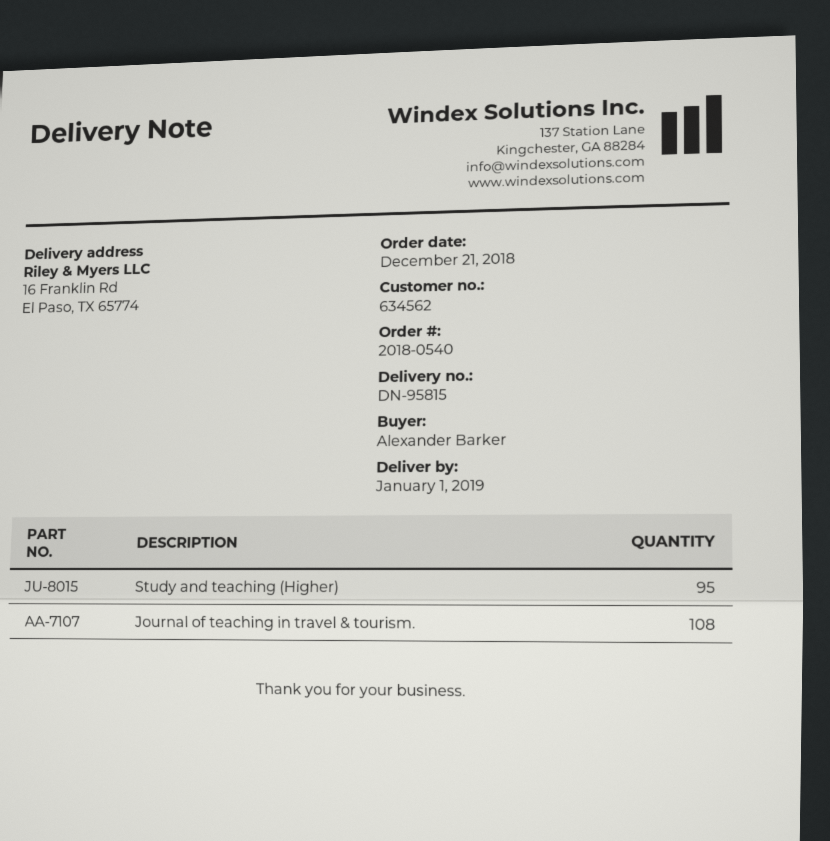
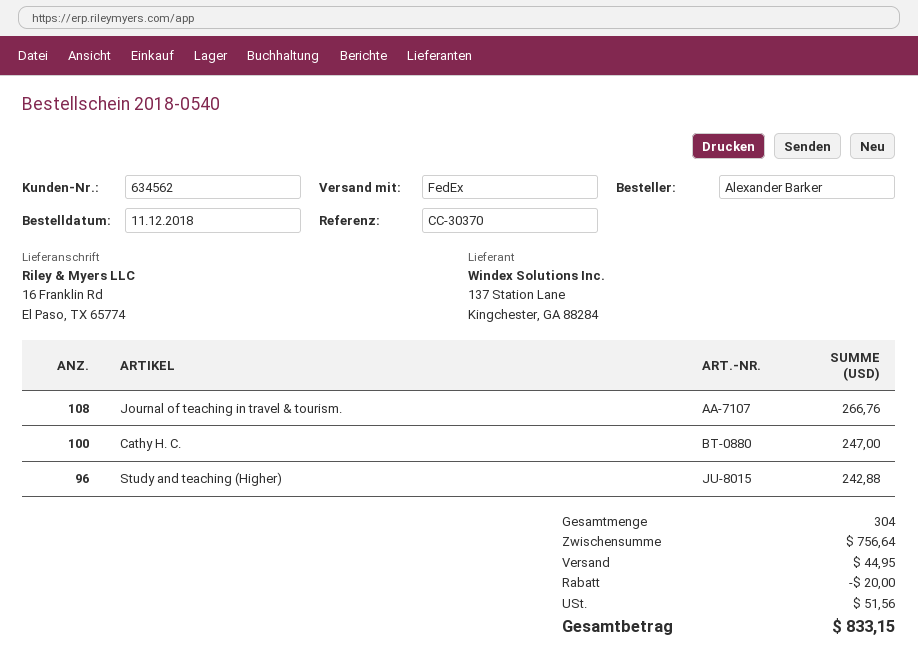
order date: 2018-12-21 -> 2018-12-11
Study and teaching (Higher): 95 -> 96
Cathy H. C.: none -> 100

